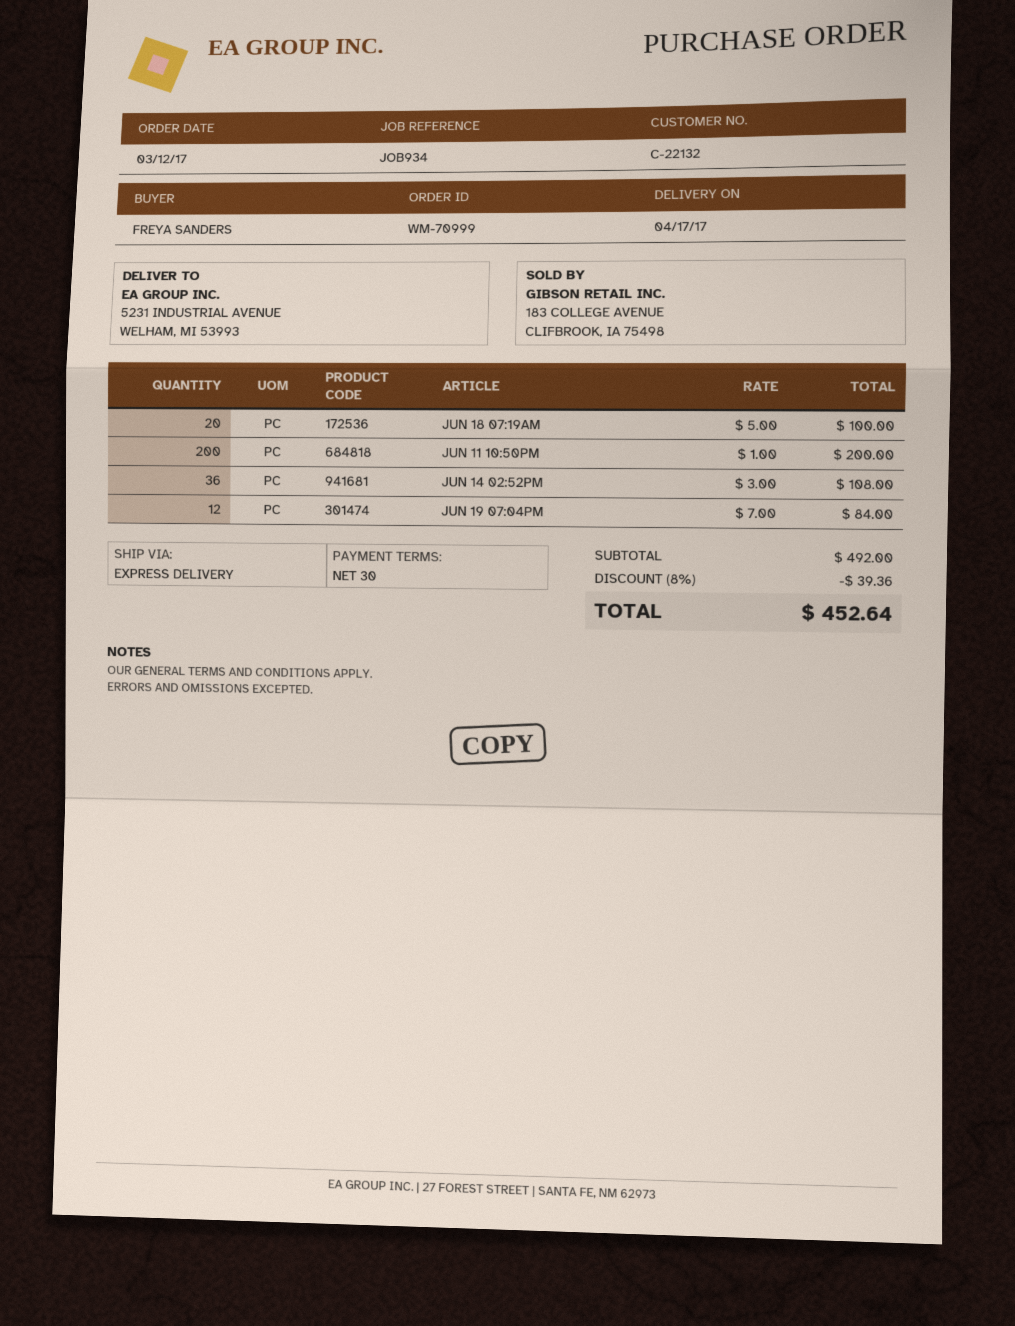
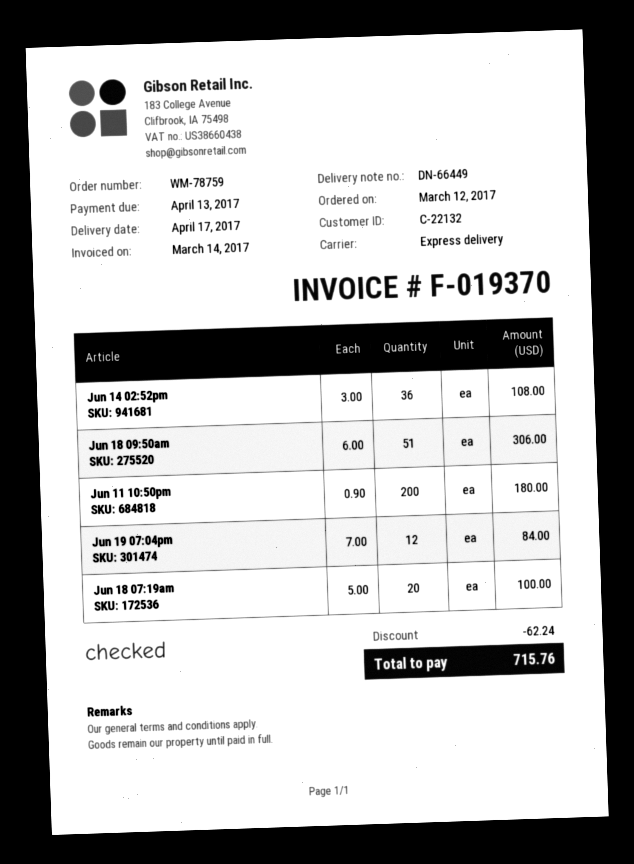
order number: WM-70999 -> WM-78759
JUN 11 10:50PM: 200 x 1.00 = 200.00 -> 200 x 0.90 = 180.00
Jun 18 09:50am: none -> 51 x 6.00 = 306.00
discount: 39.36 -> 62.24
total: 452.64 -> 715.76

